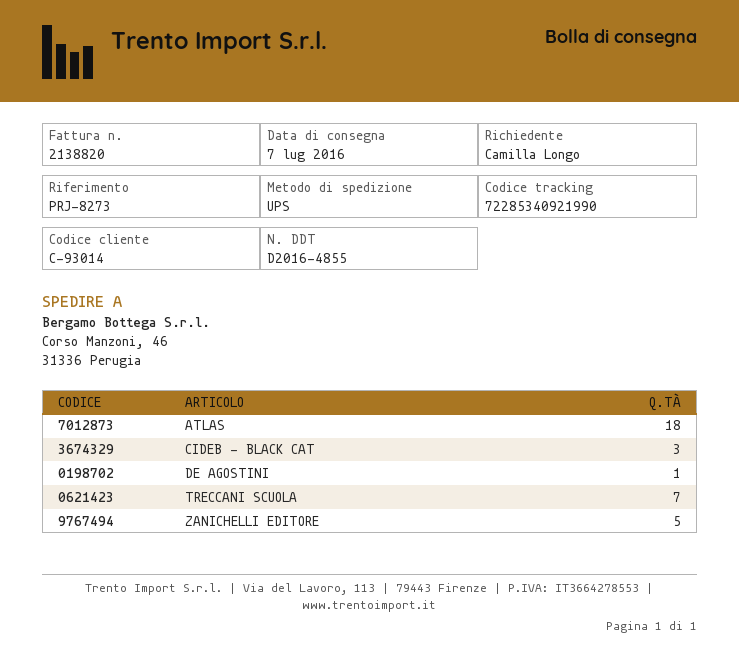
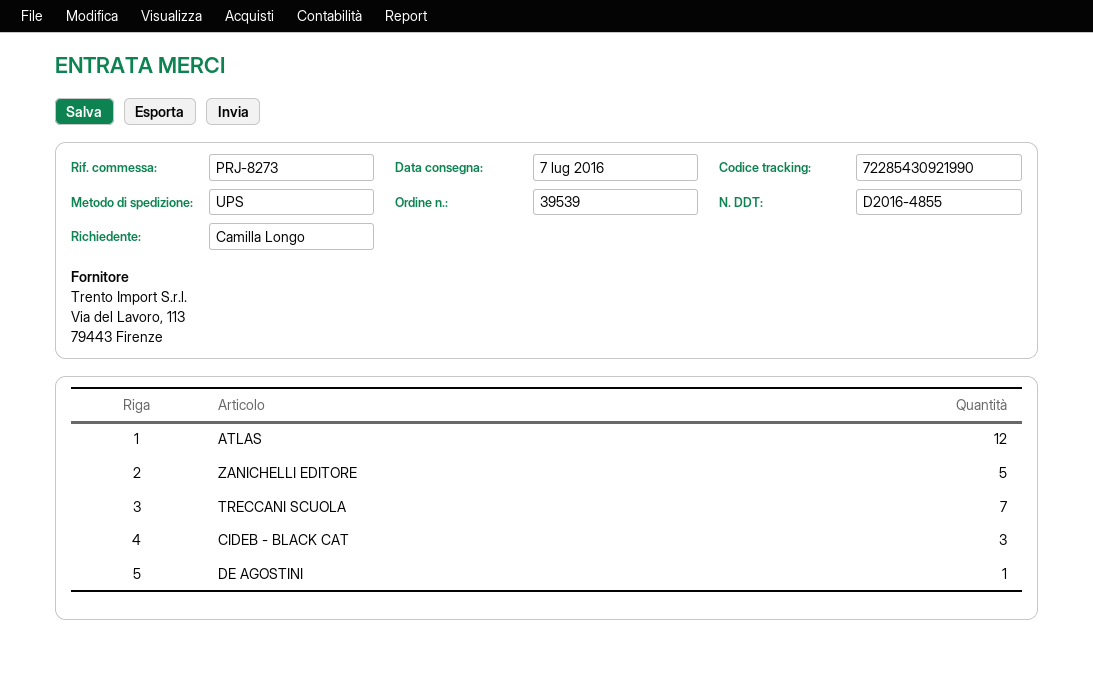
tracking number: 72285340921990 -> 72285430921990
ATLAS: 18 -> 12

